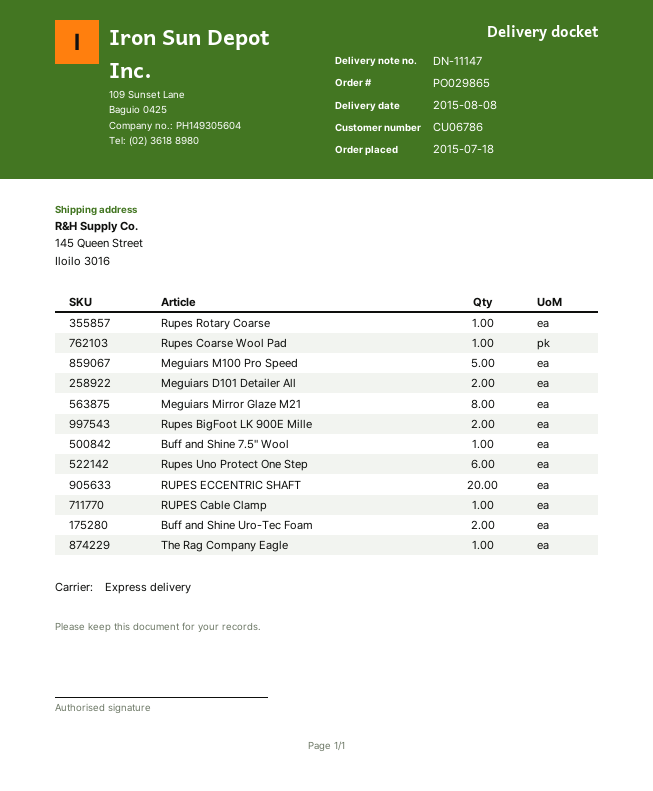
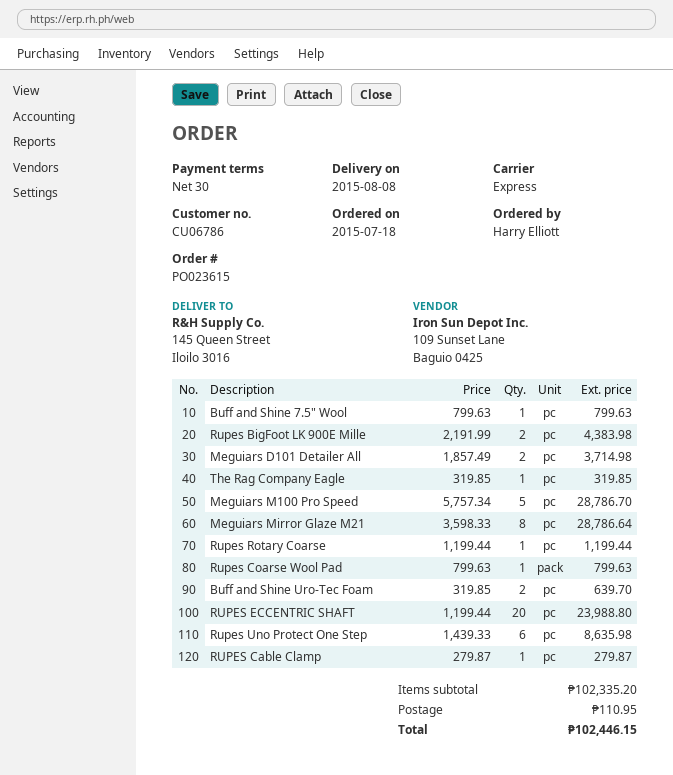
order number: PO029865 -> PO023615

